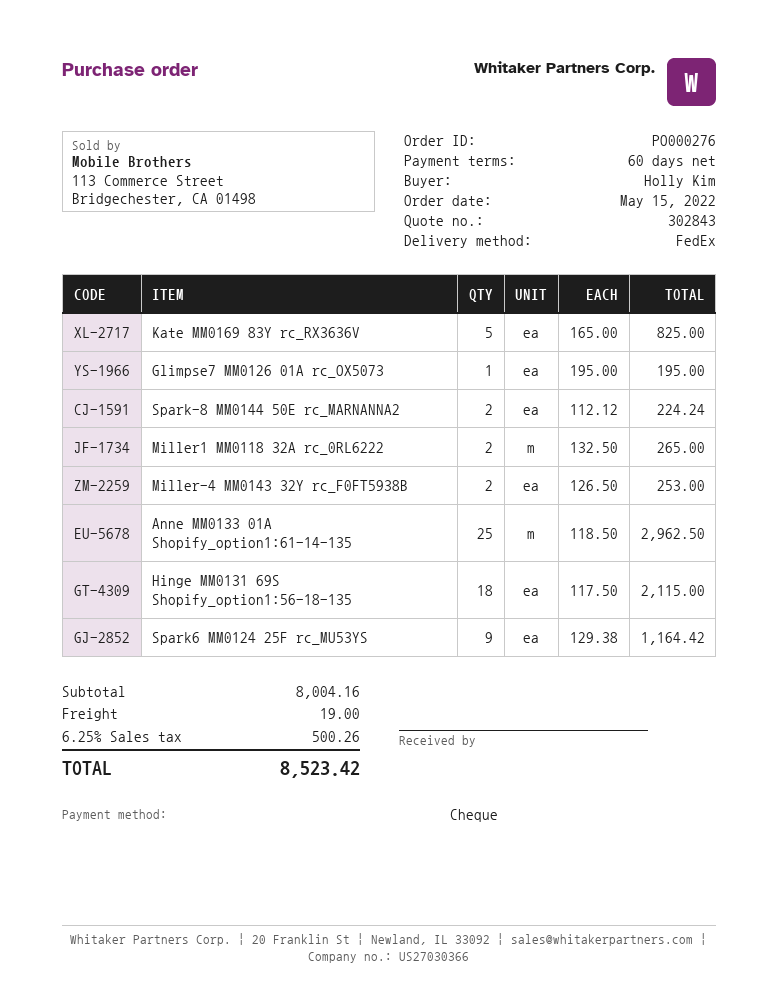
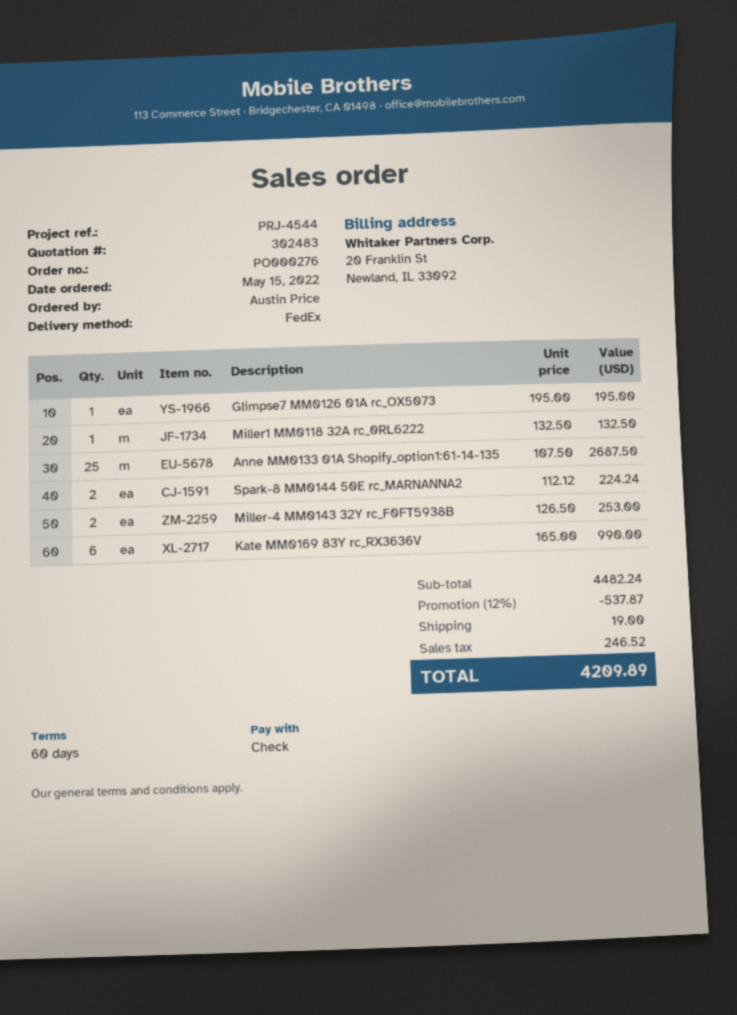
quote number: 302843 -> 302483
ordered by: Holly Kim -> Austin Price
Kate MM0169 83Y rc_RX3636V: 5 x 165.00 = 825.00 -> 6 x 165.00 = 990.00
Miller1 MM0118 32A rc_0RL6222: 2 x 132.50 = 265.00 -> 1 x 132.50 = 132.50
Anne MM0133 01A Shopify_option1:61-14-135: 25 x 118.50 = 2962.50 -> 25 x 107.50 = 2687.50
Hinge MM0131 69S Shopify_option1:56-18-135: 18 x 117.50 = 2115.00 -> none
Spark6 MM0124 25F rc_MU53YS: 9 x 129.38 = 1164.42 -> none
subtotal: 8004.16 -> 4482.24
discount: none -> 12% = 537.87
tax: 500.26 -> 246.52
total: 8523.42 -> 4209.89

